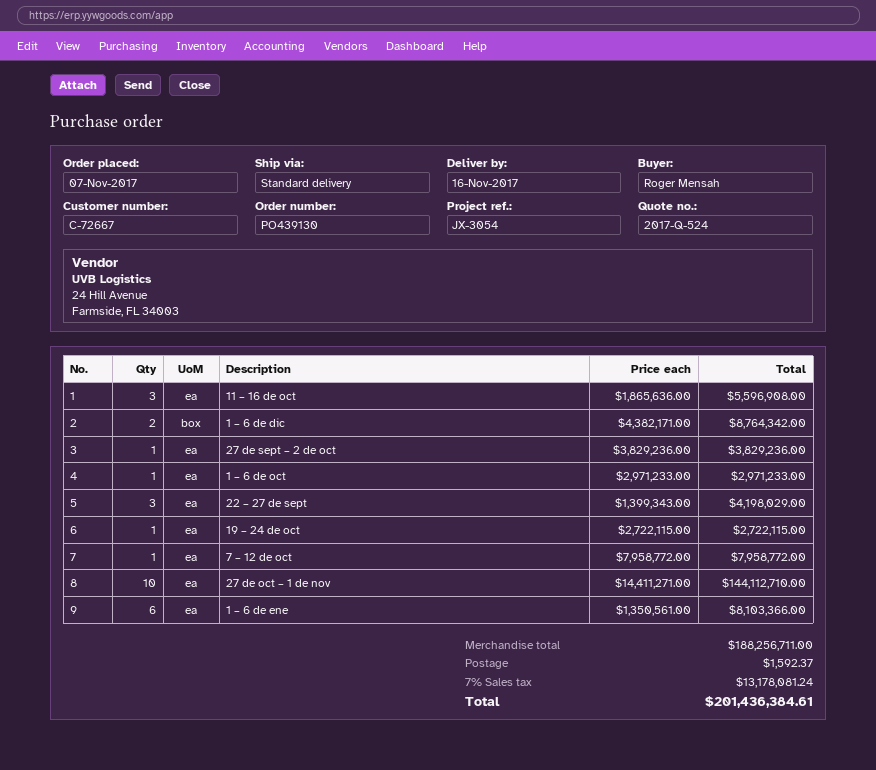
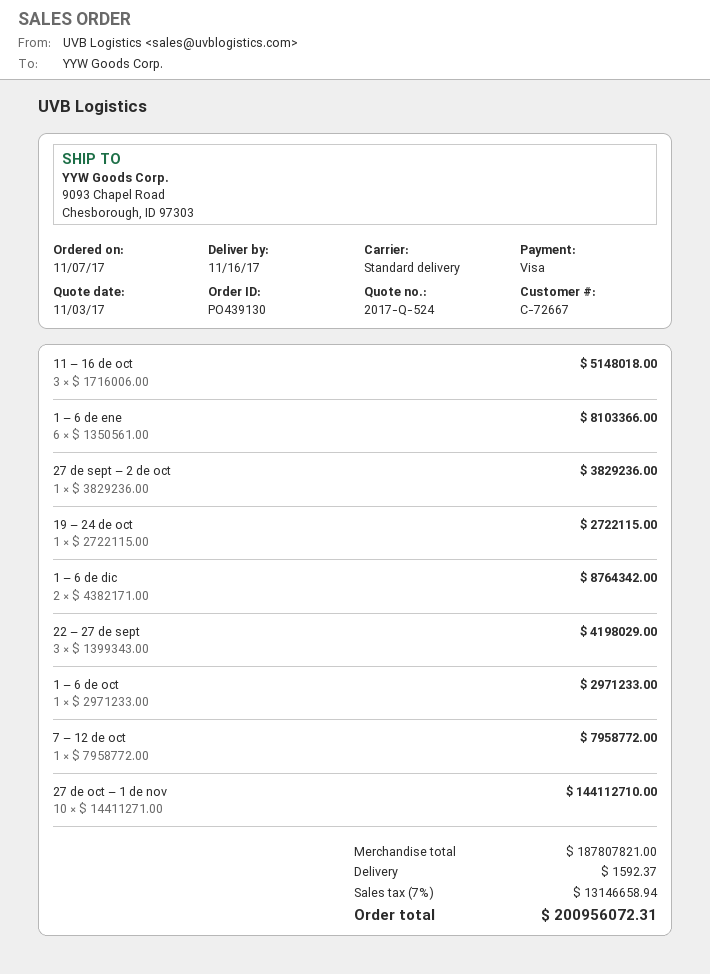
11 – 16 de oct: 3 x 1865636.00 = 5596908.00 -> 3 x 1716006.00 = 5148018.00
subtotal: 188256711.00 -> 187807821.00
tax: 7% = 13178081.24 -> 7% = 13146658.94
total: 201436384.61 -> 200956072.31

